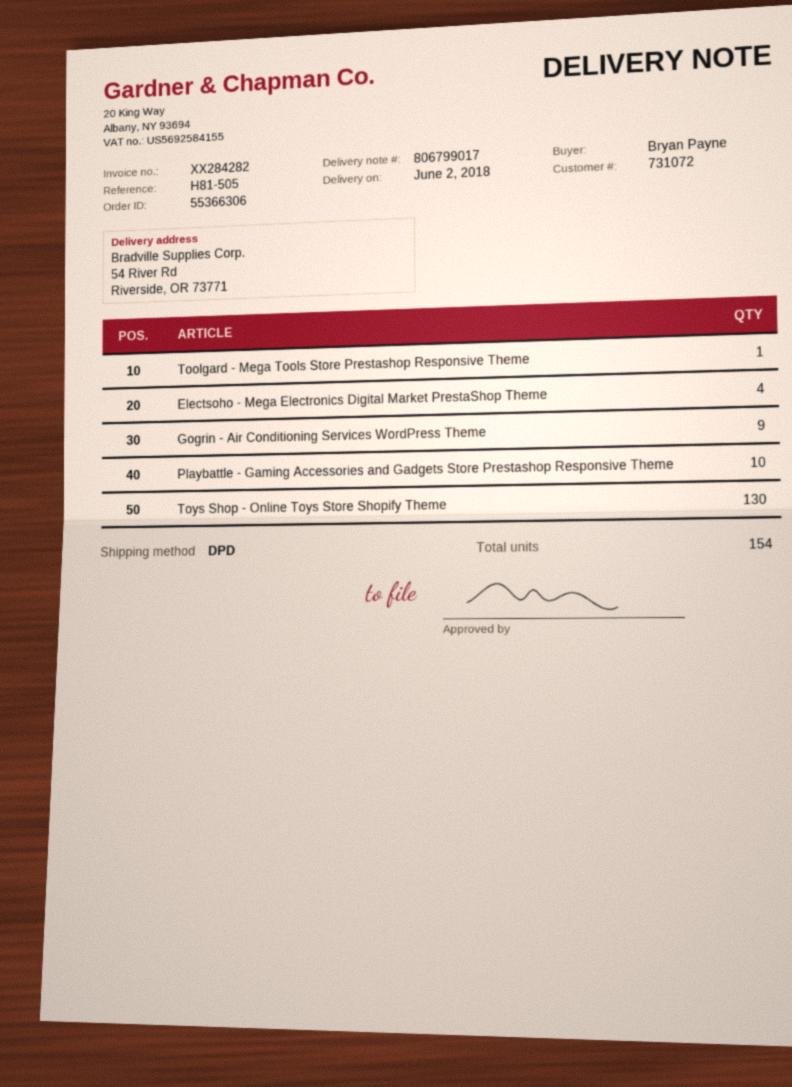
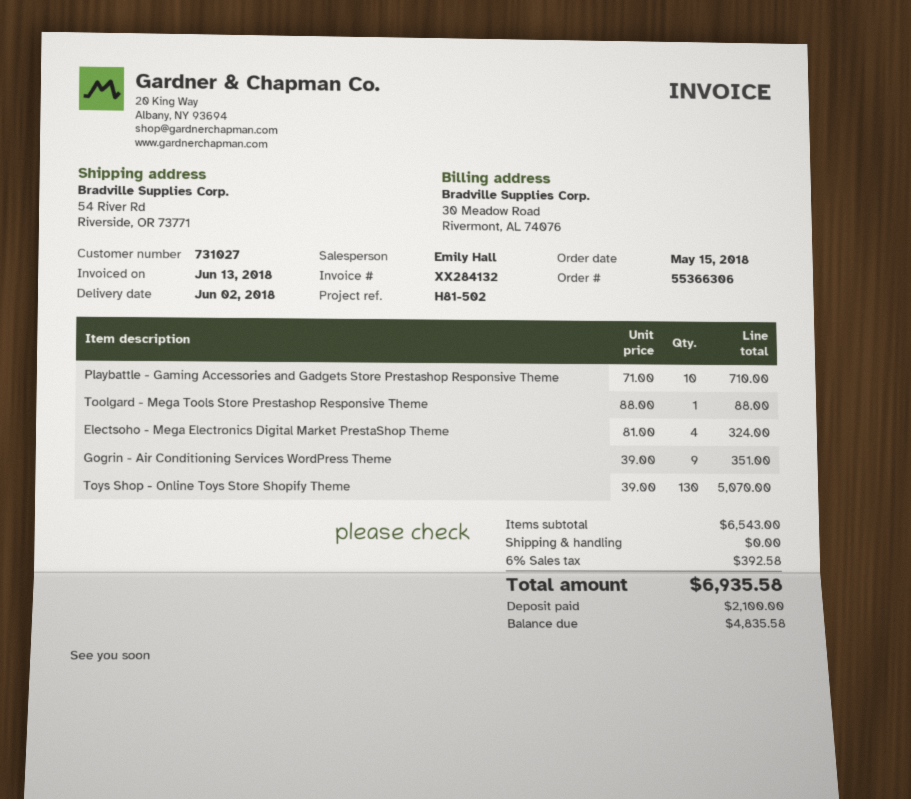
invoice number: XX284282 -> XX284132
customer number: 731072 -> 731027
reference: H81-505 -> H81-502

